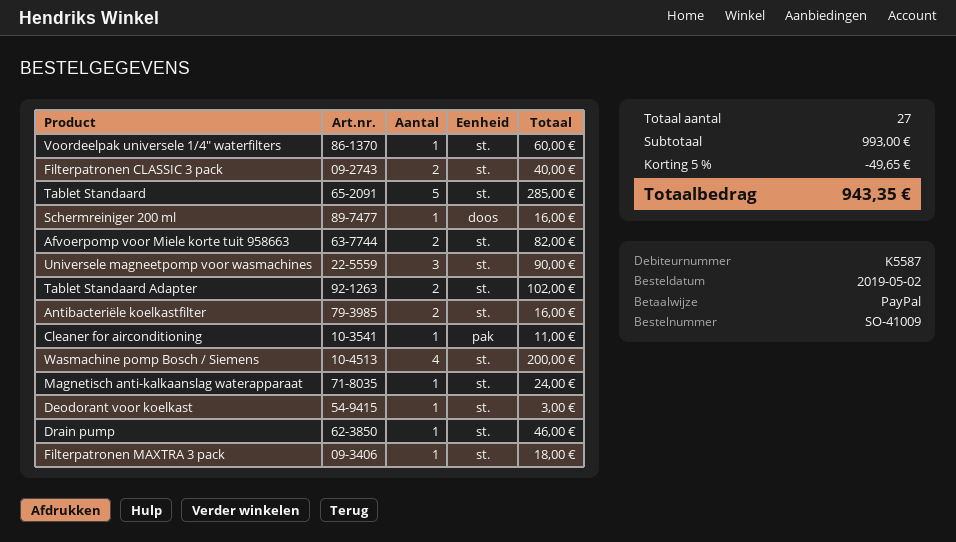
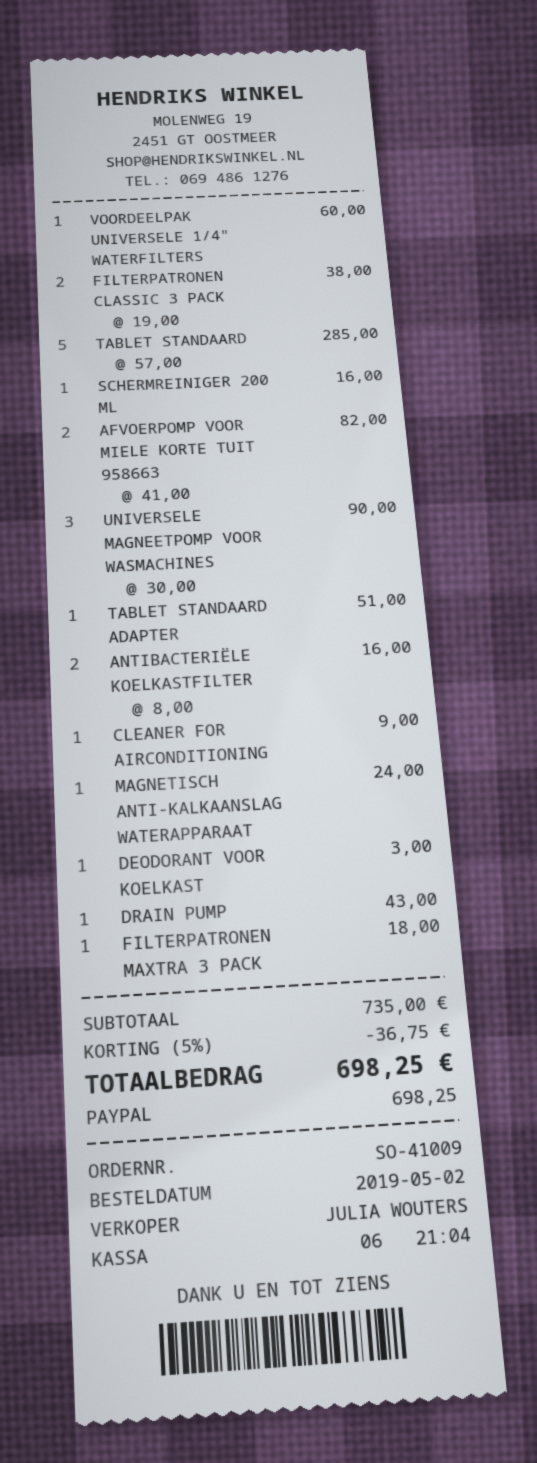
Filterpatronen CLASSIC 3 pack: 2 for 40.00 -> 2 for 38.00
Tablet Standaard Adapter: 2 for 102.00 -> 1 for 51.00
Cleaner for airconditioning: 1 for 11.00 -> 1 for 9.00
Wasmachine pomp Bosch / Siemens: 4 for 200.00 -> none
Drain pump: 1 for 46.00 -> 1 for 43.00
subtotal: 993.00 -> 735.00
discount: 5% = 49.65 -> 5% = 36.75
total: 943.35 -> 698.25

